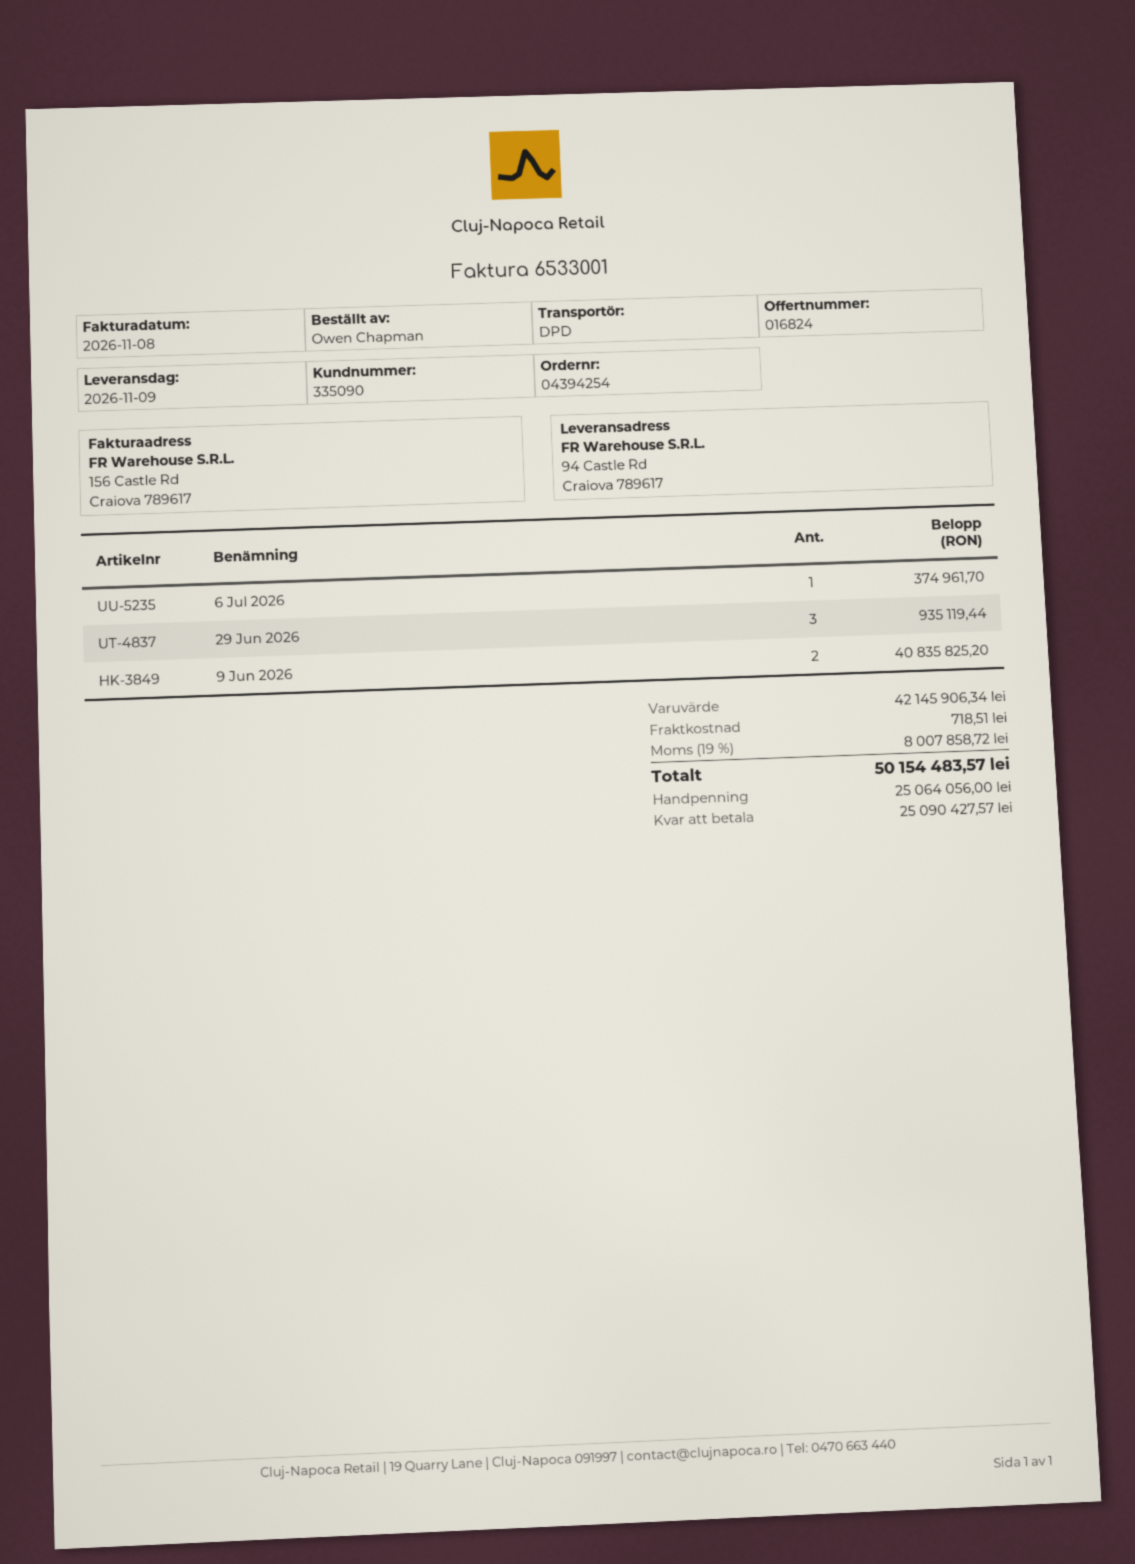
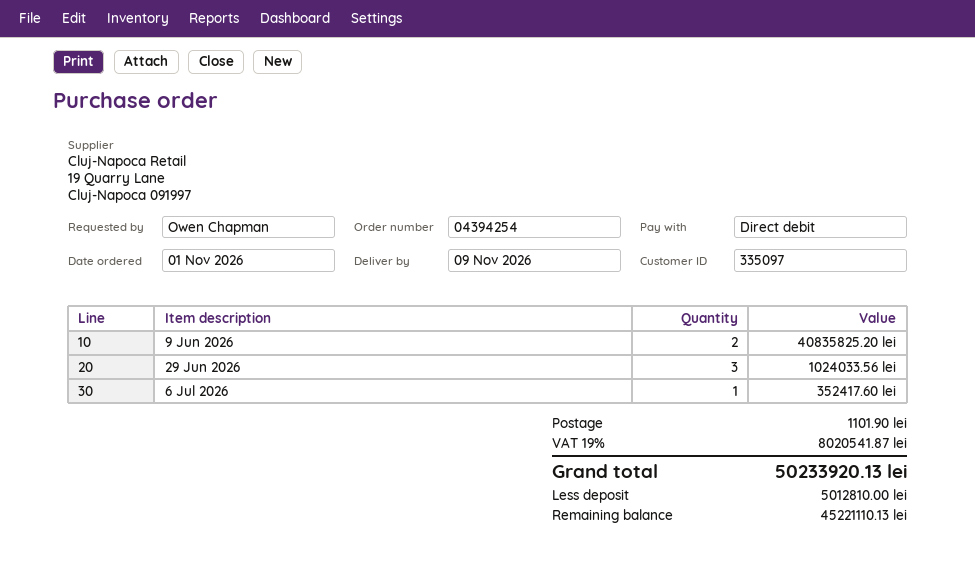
customer number: 335090 -> 335097
6 Jul 2026: 1 for 374961.70 -> 1 for 352417.60
29 Jun 2026: 3 for 935119.44 -> 3 for 1024033.56
shipping: 718.51 -> 1101.90
tax: 19% = 8007858.72 -> 19% = 8020541.87
total: 50154483.57 -> 50233920.13
deposit: 25064056.00 -> 5012810.00
balance: 25090427.57 -> 45221110.13

